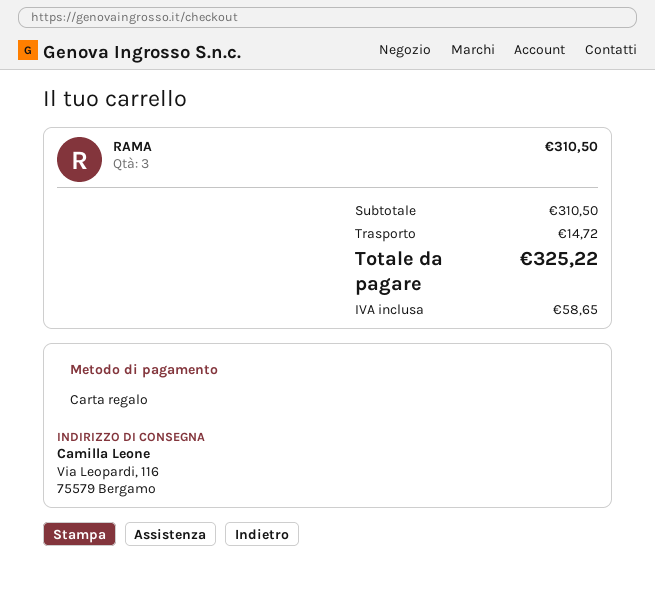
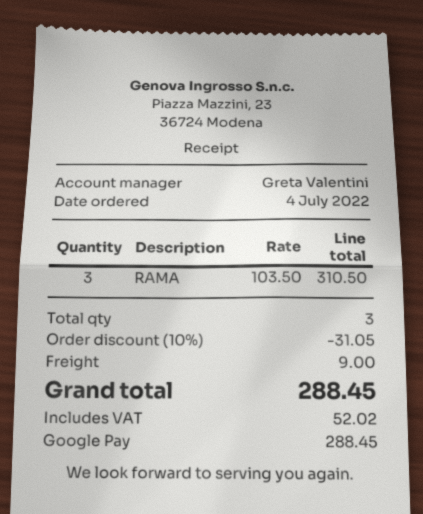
payment method: gift card -> Google Pay
discount: none -> 10% = 31.05
shipping: 14.72 -> 9.00
tax: 58.65 -> 52.02
total: 325.22 -> 288.45

